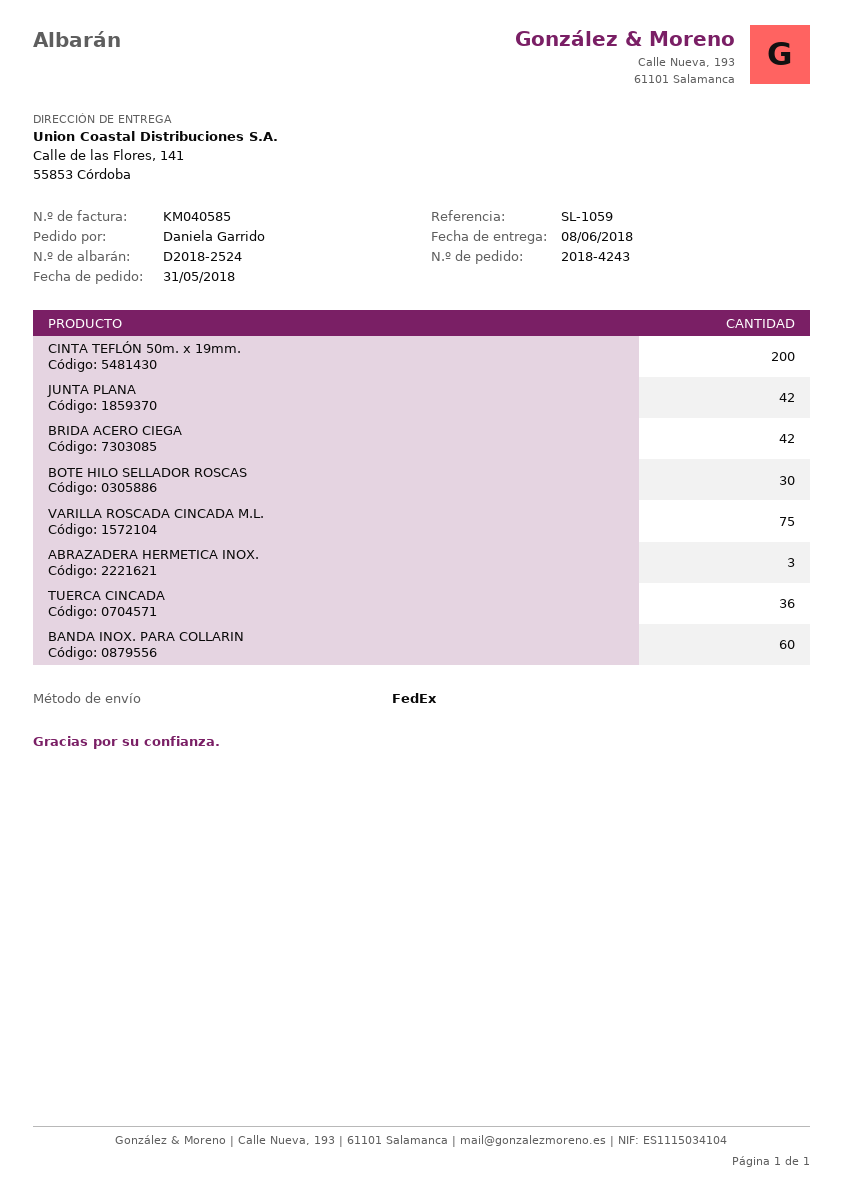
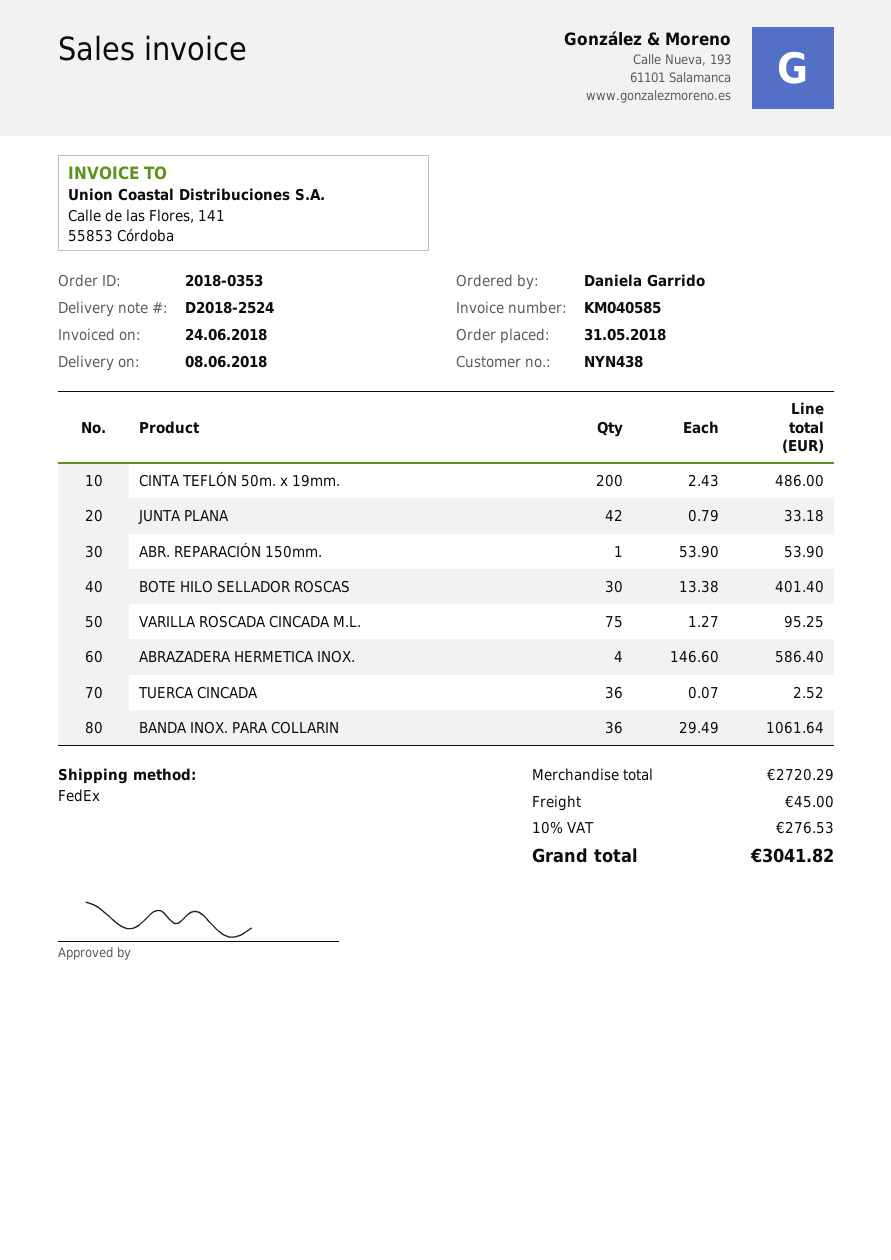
order number: 2018-4243 -> 2018-0353
BRIDA ACERO CIEGA: 42 -> none
ABRAZADERA HERMETICA INOX.: 3 -> 4
BANDA INOX. PARA COLLARIN: 60 -> 36
ABR. REPARACIÓN 150mm.: none -> 1

